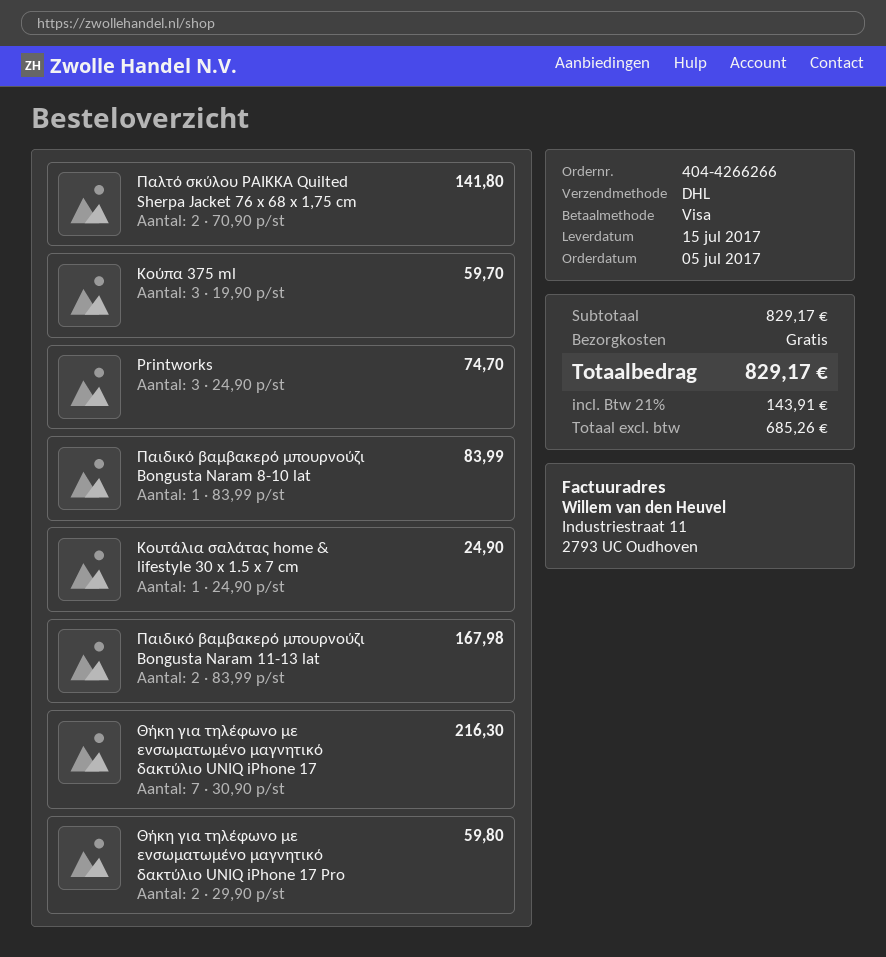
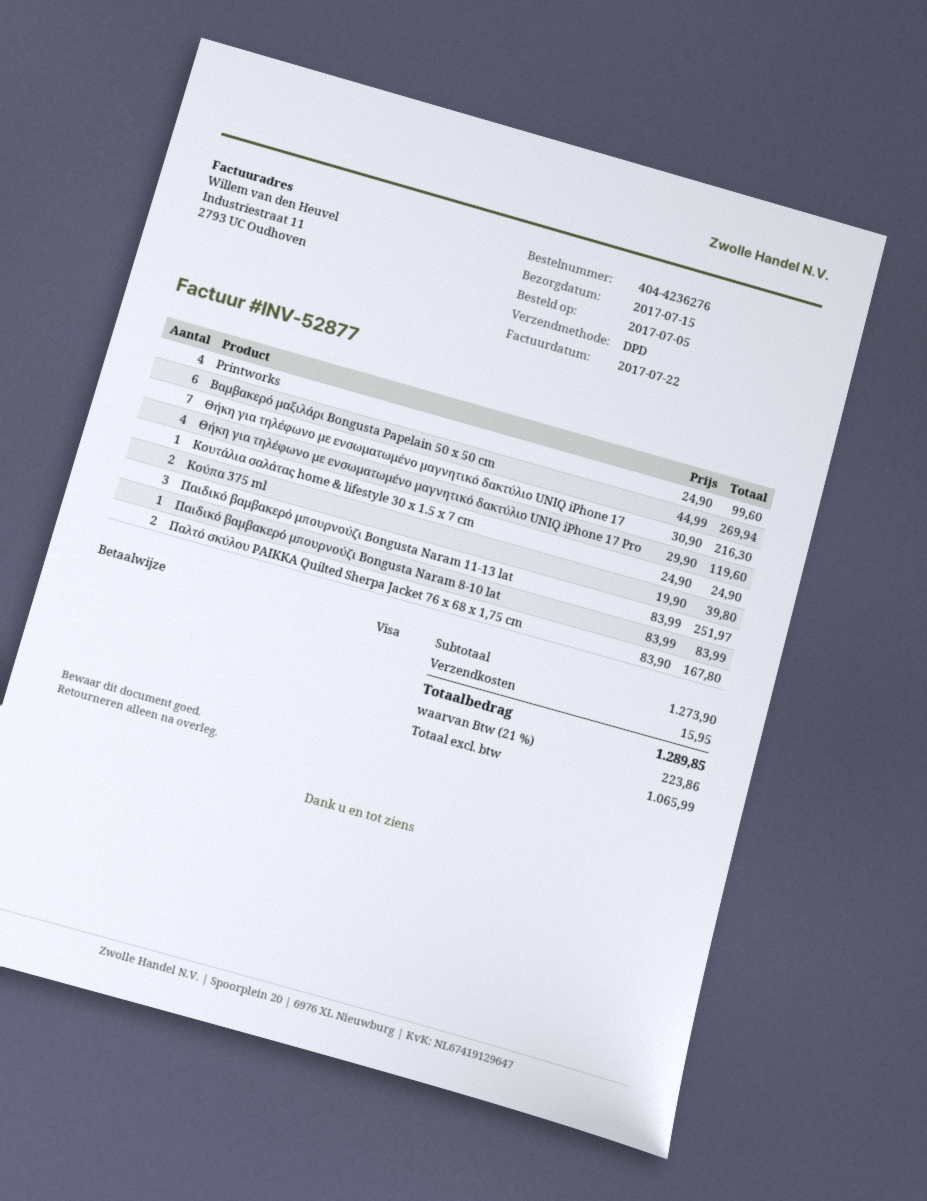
order number: 404-4266266 -> 404-4236276
shipping method: DHL -> DPD
Παλτό σκύλου PAIKKA Quilted Sherpa Jacket 76 x 68 x 1,75 cm: 2 x 70.90 = 141.80 -> 2 x 83.90 = 167.80
Κούπα 375 ml: 3 x 19.90 = 59.70 -> 2 x 19.90 = 39.80
Printworks: 3 x 24.90 = 74.70 -> 4 x 24.90 = 99.60
Παιδικό βαμβακερό μπουρνούζι Bongusta Naram 11-13 lat: 2 x 83.99 = 167.98 -> 3 x 83.99 = 251.97
Θήκη για τηλέφωνο με ενσωματωμένο μαγνητικό δακτύλιο UNIQ iPhone 17 Pro: 2 x 29.90 = 59.80 -> 4 x 29.90 = 119.60
Βαμβακερό μαξιλάρι Bongusta Papelain 50 x 50 cm: none -> 6 x 44.99 = 269.94
subtotal: 829.17 -> 1273.90
shipping: 0.00 -> 15.95
net: 685.26 -> 1065.99
tax: 21% = 143.91 -> 21% = 223.86
total: 829.17 -> 1289.85

